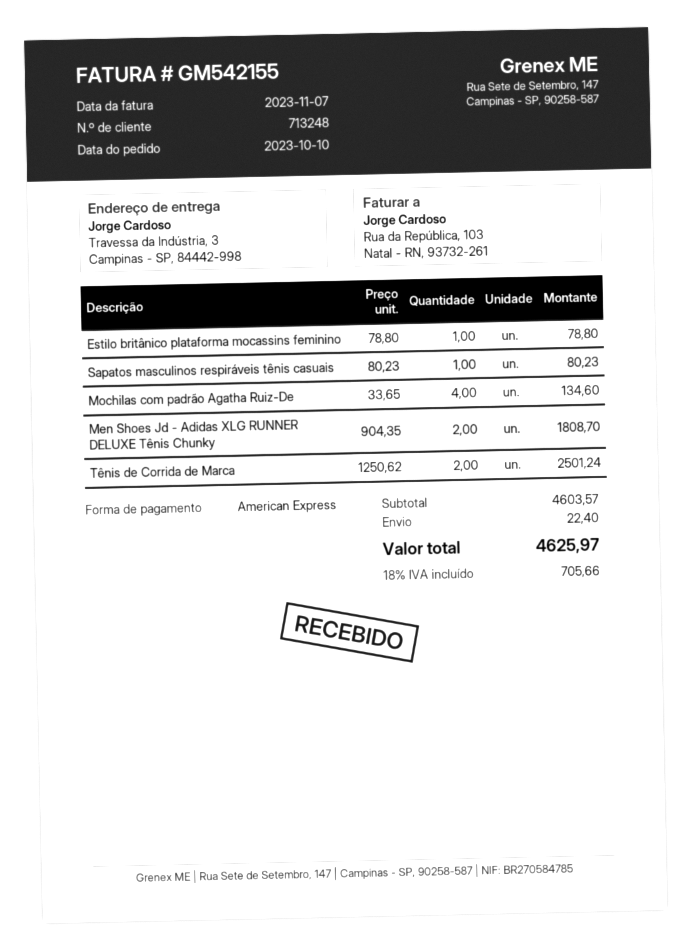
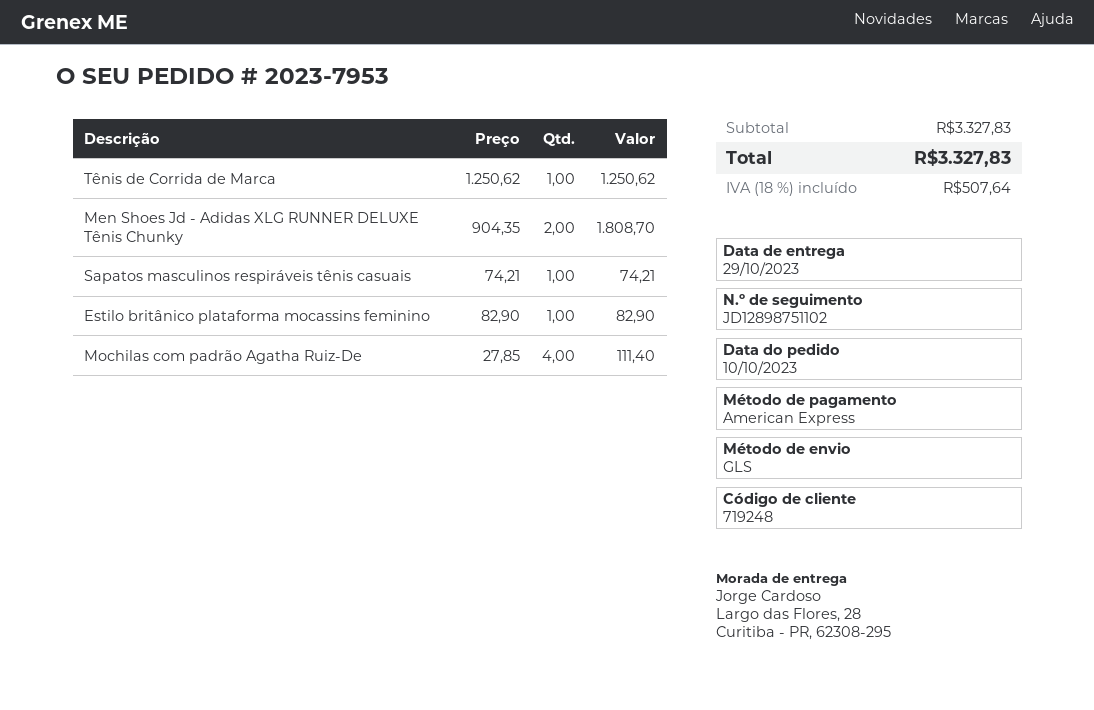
customer number: 713248 -> 719248
ship to: Travessa da Indústria, 3, Campinas - SP, 84442-998 -> Largo das Flores, 28, Curitiba - PR, 62308-295
Estilo britânico plataforma mocassins feminino: 1 x 78.80 = 78.80 -> 1 x 82.90 = 82.90
Sapatos masculinos respiráveis tênis casuais: 1 x 80.23 = 80.23 -> 1 x 74.21 = 74.21
Mochilas com padrão Agatha Ruiz-De: 4 x 33.65 = 134.60 -> 4 x 27.85 = 111.40
Tênis de Corrida de Marca: 2 x 1250.62 = 2501.24 -> 1 x 1250.62 = 1250.62
subtotal: 4603.57 -> 3327.83
shipping: 22.40 -> none
tax: 18% = 705.66 -> 18% = 507.64
total: 4625.97 -> 3327.83

